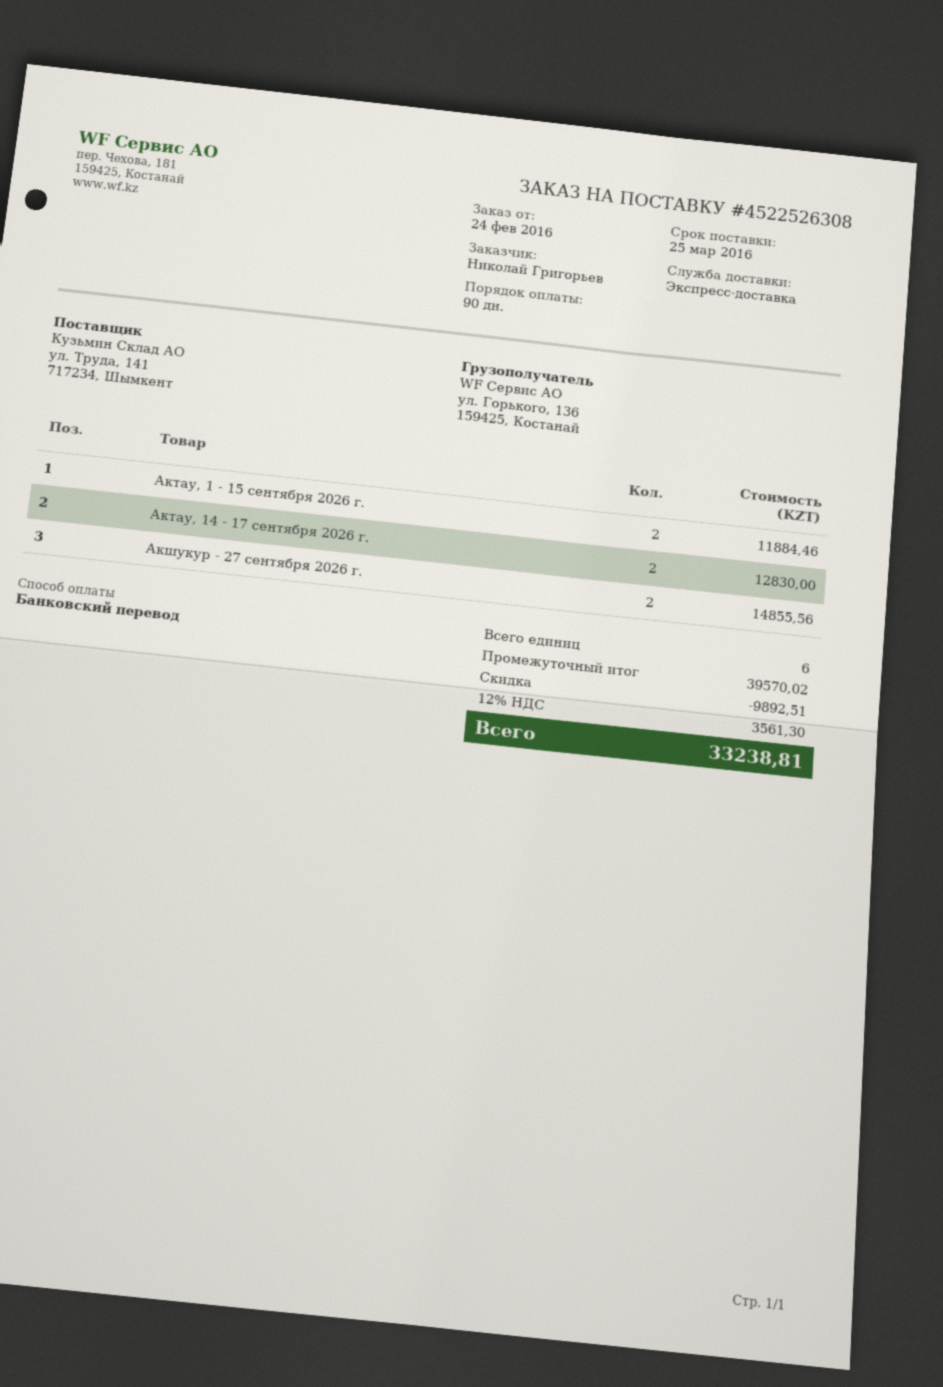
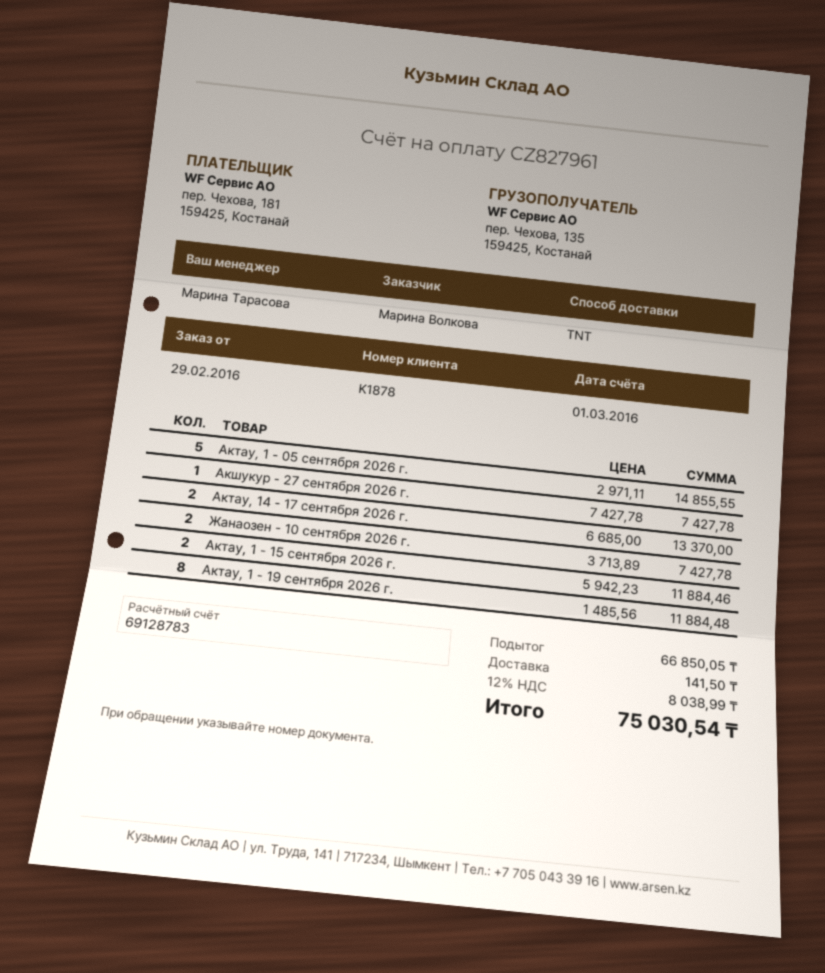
order date: 2016-02-24 -> 2016-02-29
ordered by: Николай Григорьев -> Марина Волкова
shipping method: express -> TNT
ship to: ул. Горького, 136, 159425, Костанай -> пер. Чехова, 135, 159425, Костанай
Актау, 14 - 17 сентября 2026 г.: 2 for 12830.00 -> 2 for 13370.00
Акшукур - 27 сентября 2026 г.: 2 for 14855.56 -> 1 for 7427.78
Актау, 1 - 05 сентября 2026 г.: none -> 5 for 14855.55
Жанаозен - 10 сентября 2026 г.: none -> 2 for 7427.78
Актау, 1 - 19 сентября 2026 г.: none -> 8 for 11884.48
subtotal: 39570.02 -> 66850.05
discount: 9892.51 -> none
shipping: none -> 141.50
tax: 12% = 3561.30 -> 12% = 8038.99
total: 33238.81 -> 75030.54

